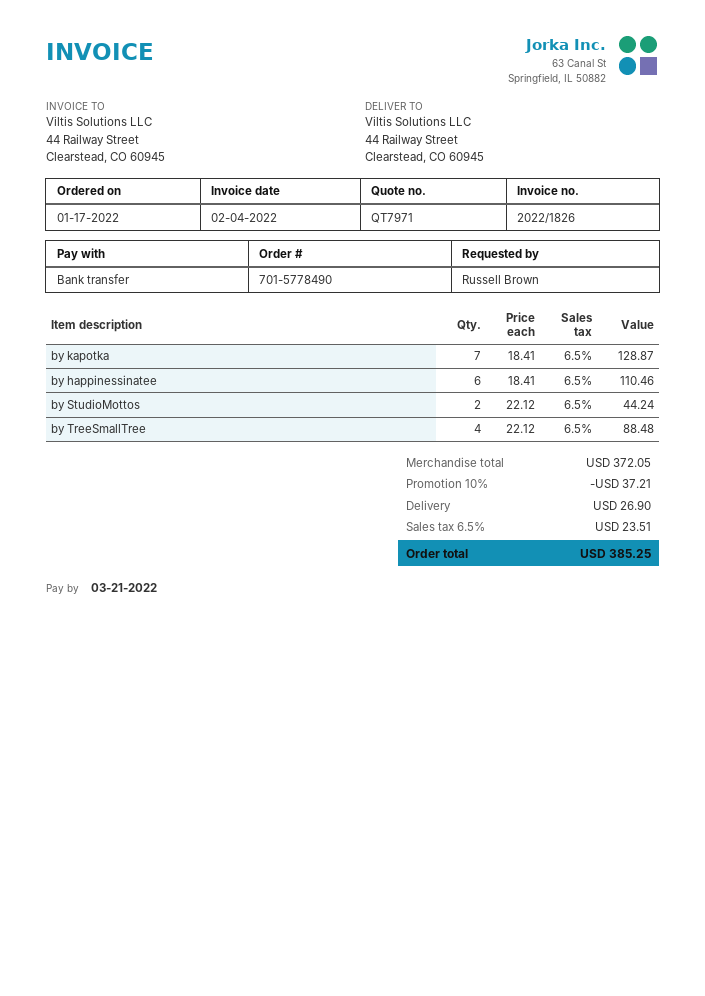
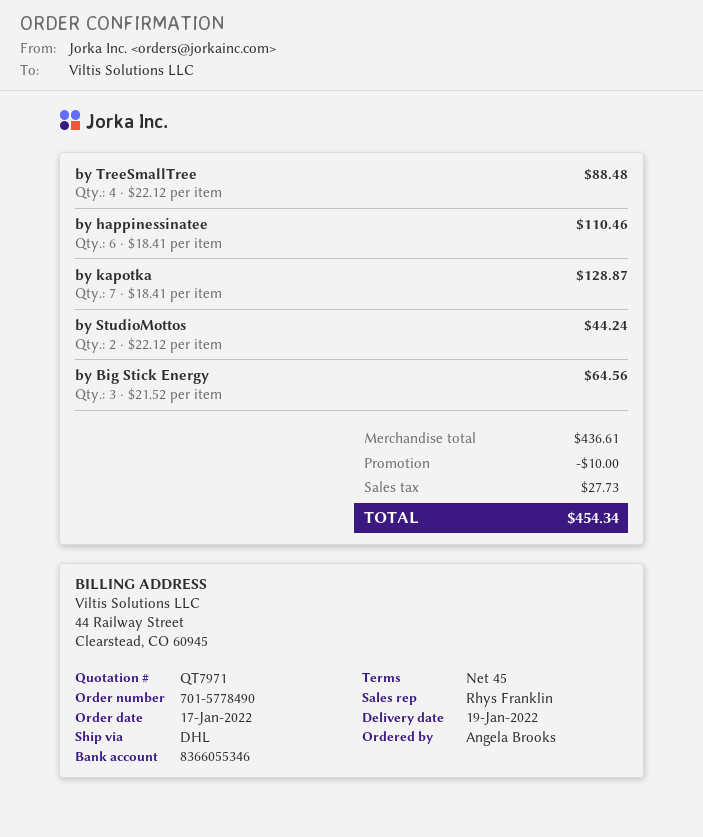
ordered by: Russell Brown -> Angela Brooks
by Big Stick Energy: none -> 3 x 21.52 = 64.56
subtotal: 372.05 -> 436.61
discount: 37.21 -> 10.00
shipping: 26.90 -> none
tax: 23.51 -> 27.73
total: 385.25 -> 454.34

